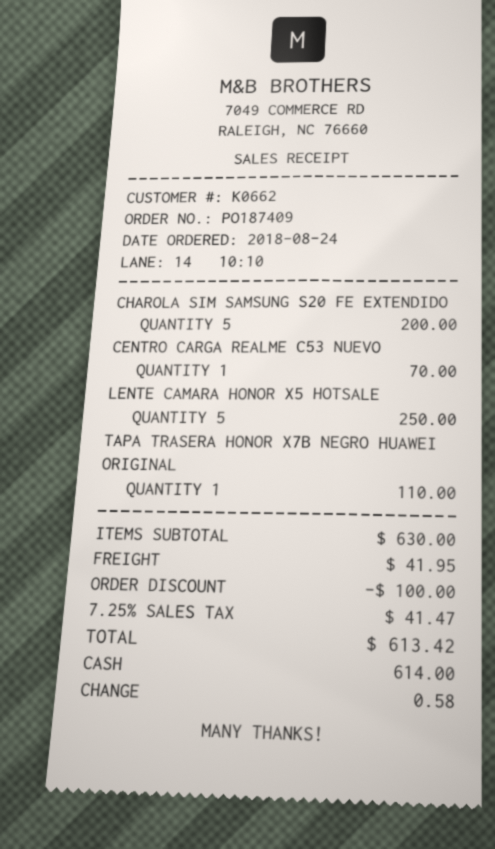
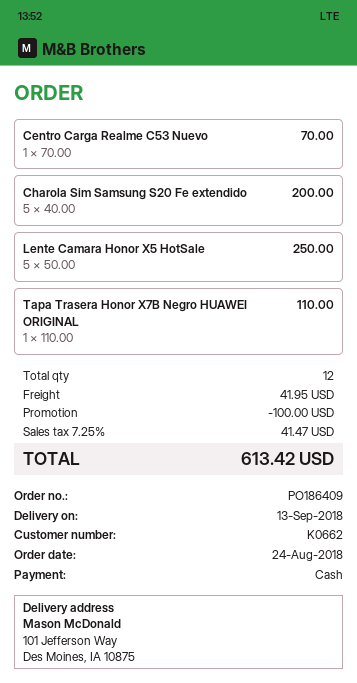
order number: PO187409 -> PO186409

